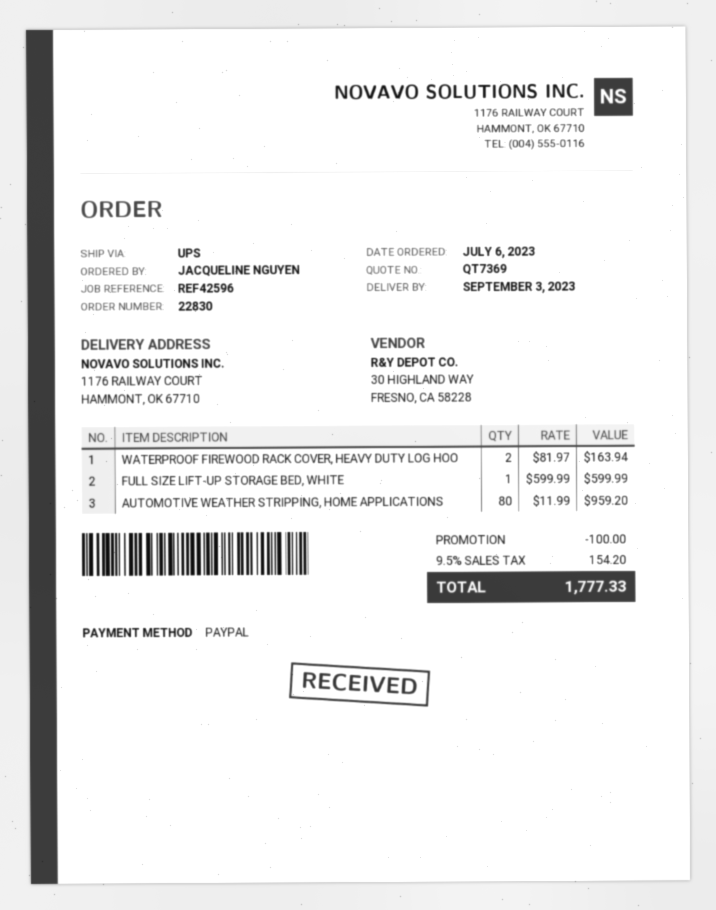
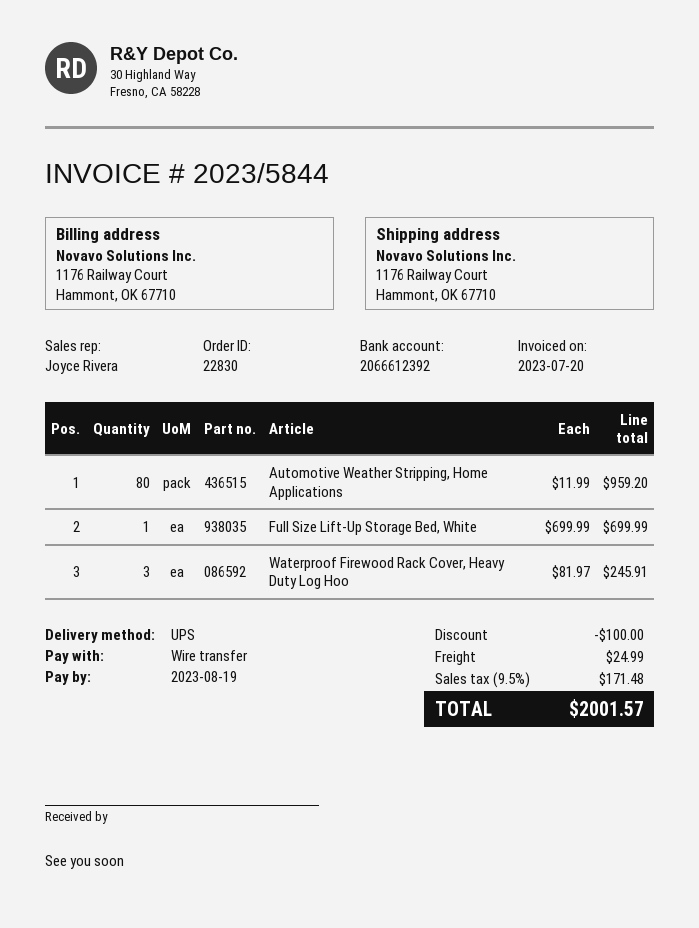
payment method: PayPal -> bank transfer
WATERPROOF FIREWOOD RACK COVER, HEAVY DUTY LOG HOO: 2 x 81.97 = 163.94 -> 3 x 81.97 = 245.91
FULL SIZE LIFT-UP STORAGE BED, WHITE: 1 x 599.99 = 599.99 -> 1 x 699.99 = 699.99
shipping: none -> 24.99
tax: 9.5% = 154.20 -> 9.5% = 171.48
total: 1777.33 -> 2001.57

